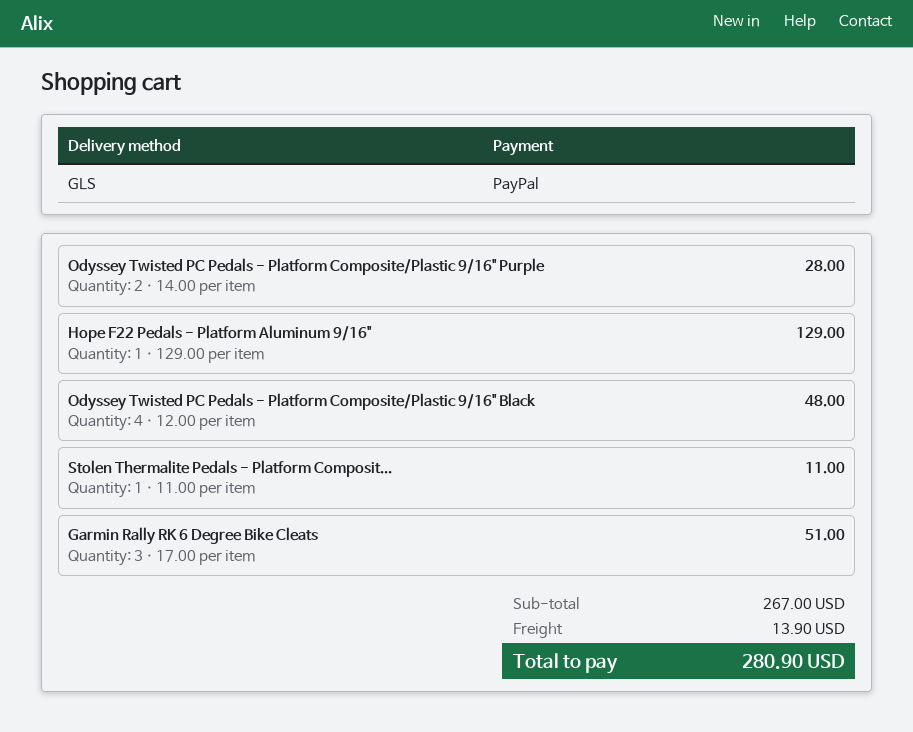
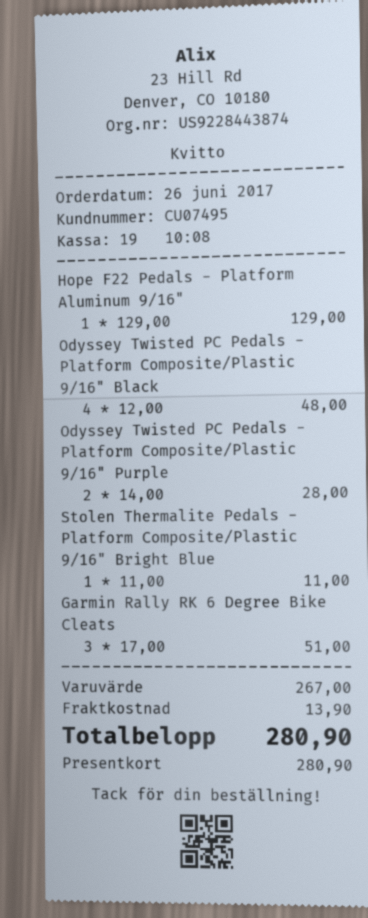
payment method: PayPal -> gift card

